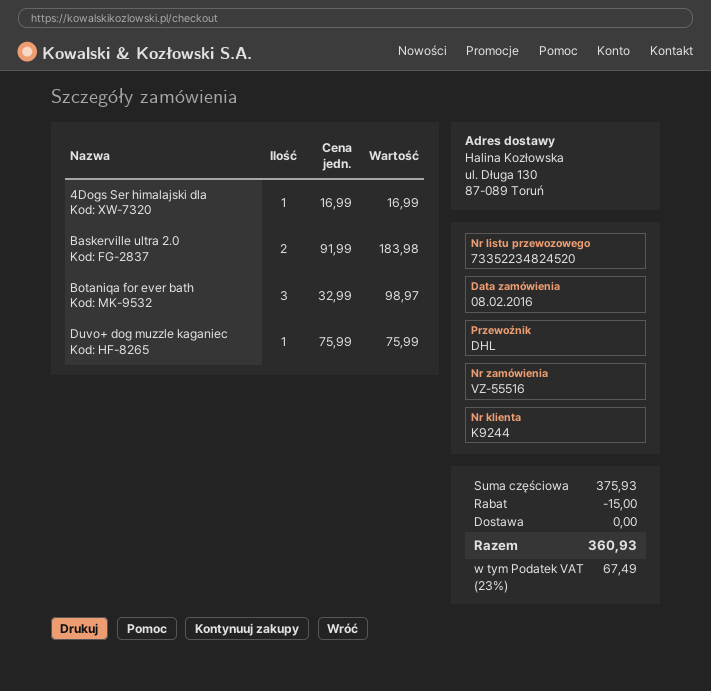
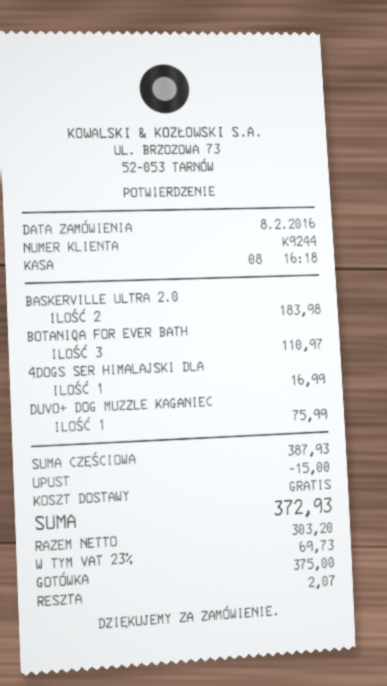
Botaniqa for ever bath: 3 for 98.97 -> 3 for 110.97
subtotal: 375.93 -> 387.93
tax: 23% = 67.49 -> 23% = 69.73
total: 360.93 -> 372.93

